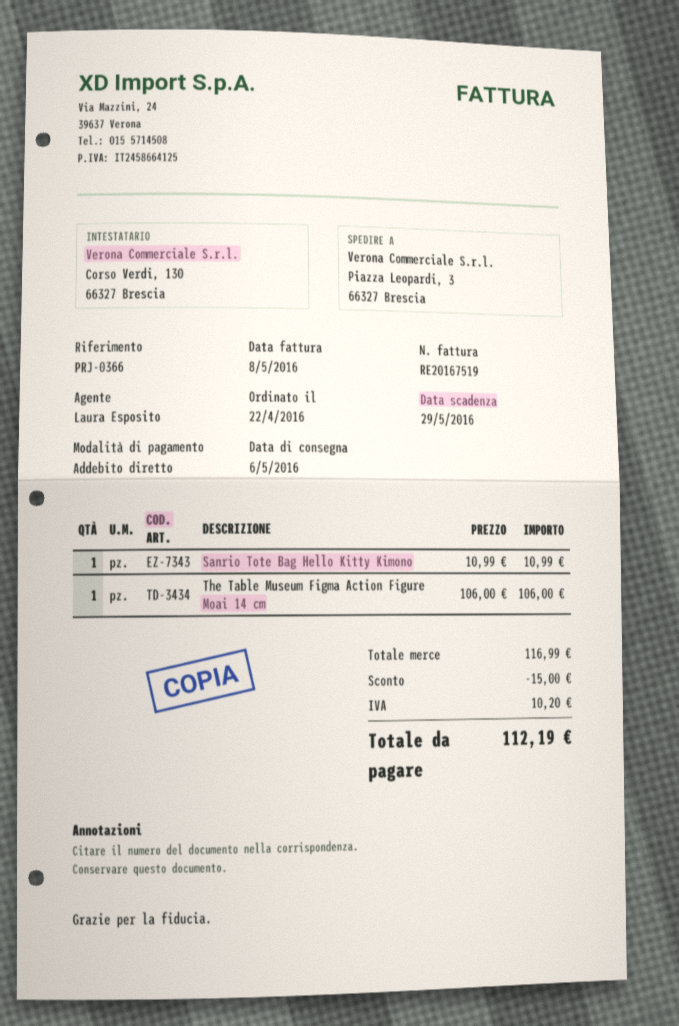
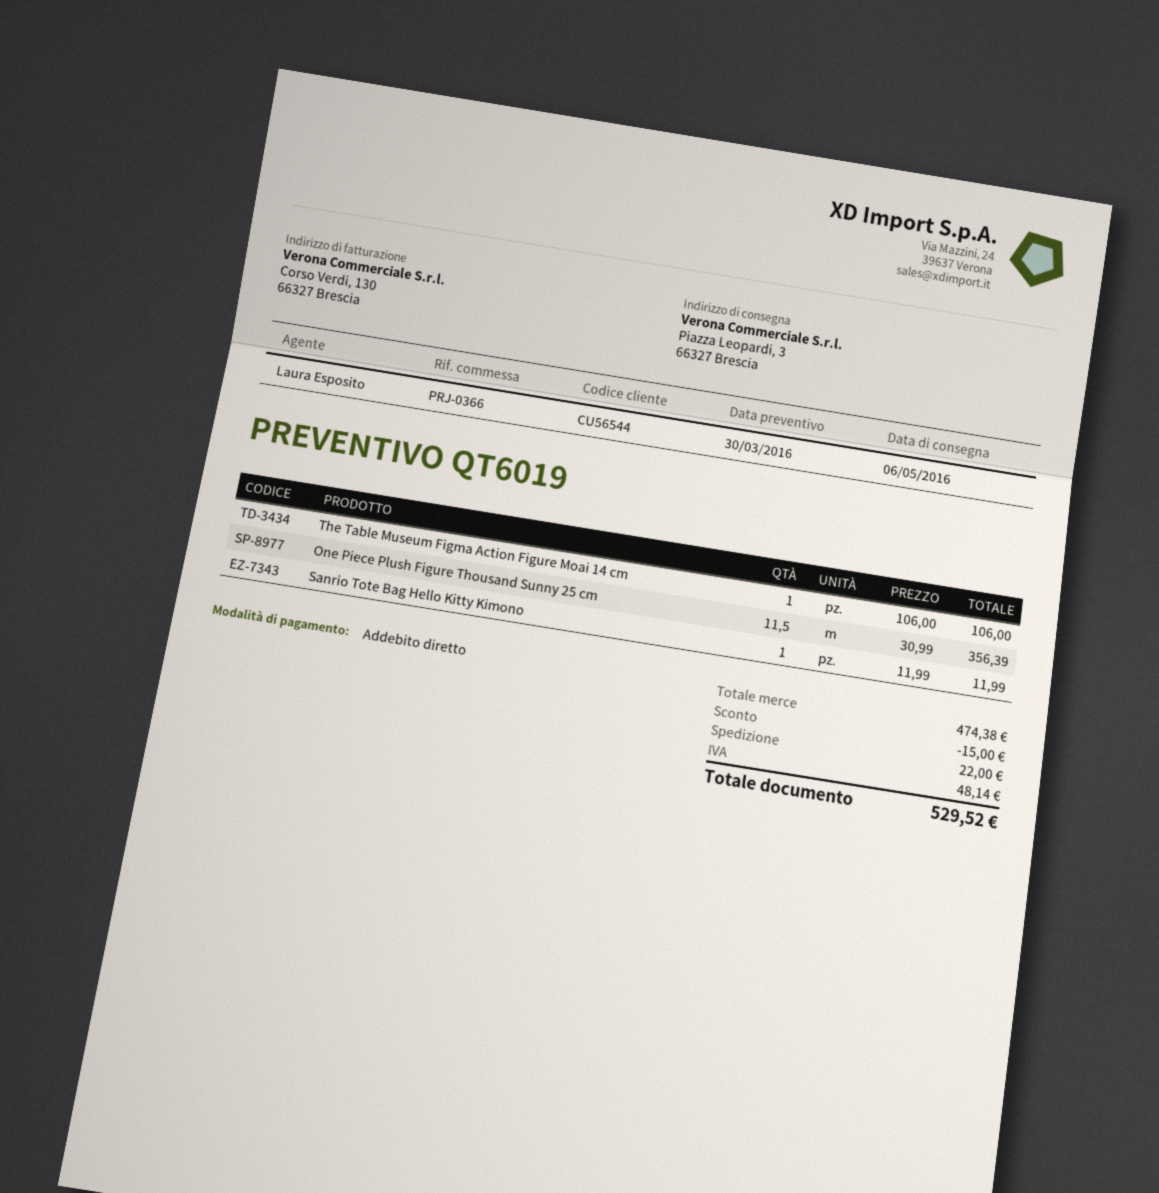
Sanrio Tote Bag Hello Kitty Kimono: 1 x 10.99 = 10.99 -> 1 x 11.99 = 11.99
One Piece Plush Figure Thousand Sunny 25 cm: none -> 11.5 x 30.99 = 356.39
subtotal: 116.99 -> 474.38
shipping: none -> 22.00
tax: 10.20 -> 48.14
total: 112.19 -> 529.52

